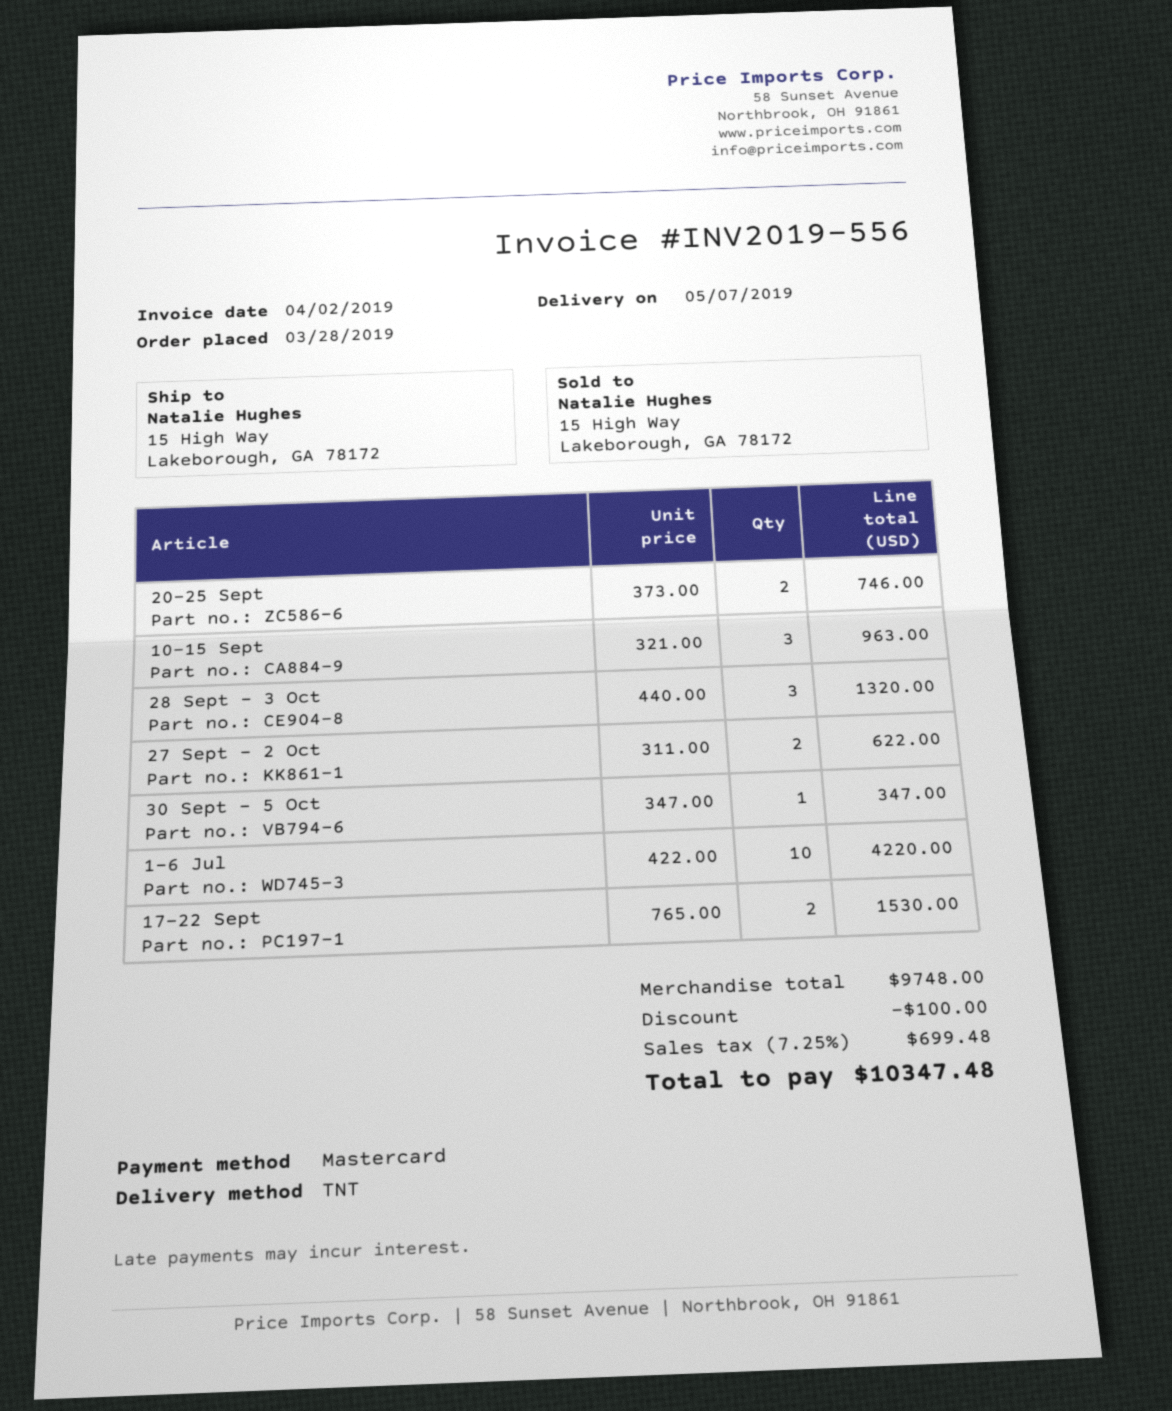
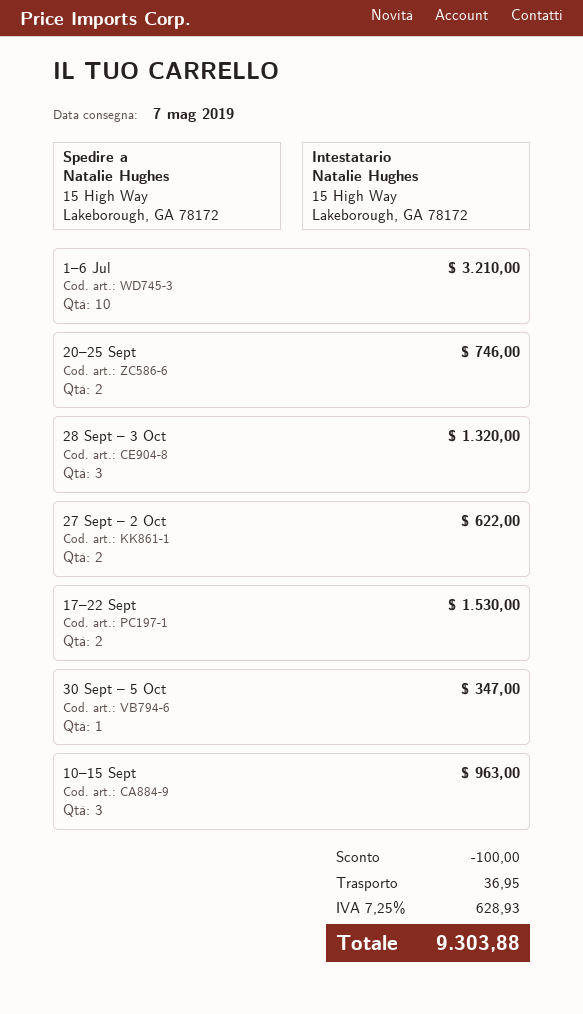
1–6 Jul: 10 for 4220.00 -> 10 for 3210.00
shipping: none -> 36.95
tax: 7.25% = 699.48 -> 7.25% = 628.93
total: 10347.48 -> 9303.88

